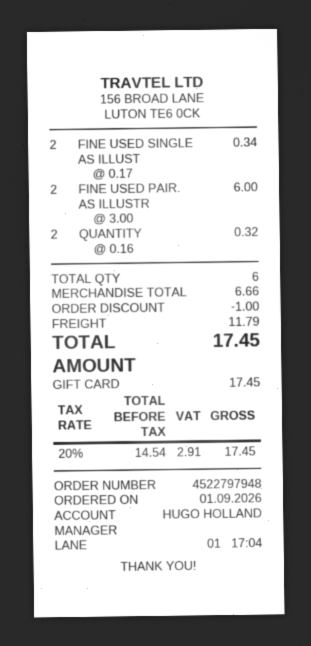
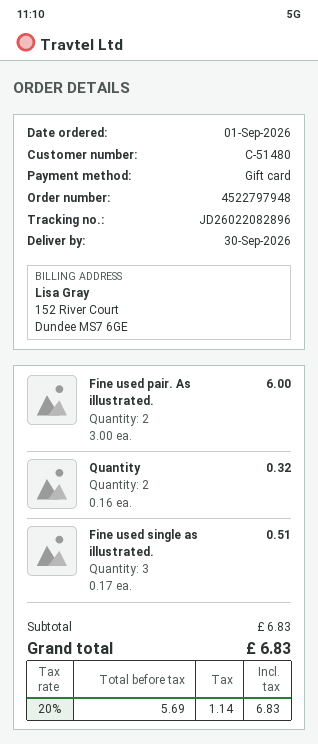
FINE USED SINGLE AS ILLUST: 2 x 0.17 = 0.34 -> 3 x 0.17 = 0.51
subtotal: 6.66 -> 6.83
discount: 1.00 -> none
shipping: 11.79 -> none
net: 14.54 -> 5.69
tax: 20% = 2.91 -> 20% = 1.14
total: 17.45 -> 6.83

